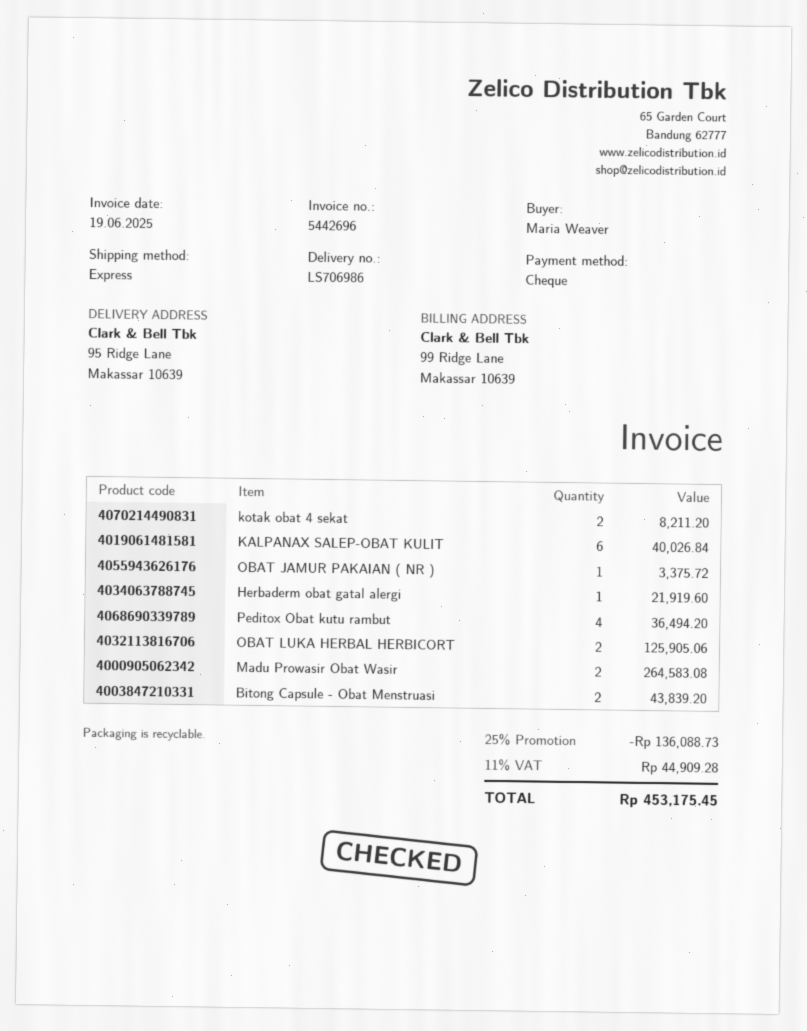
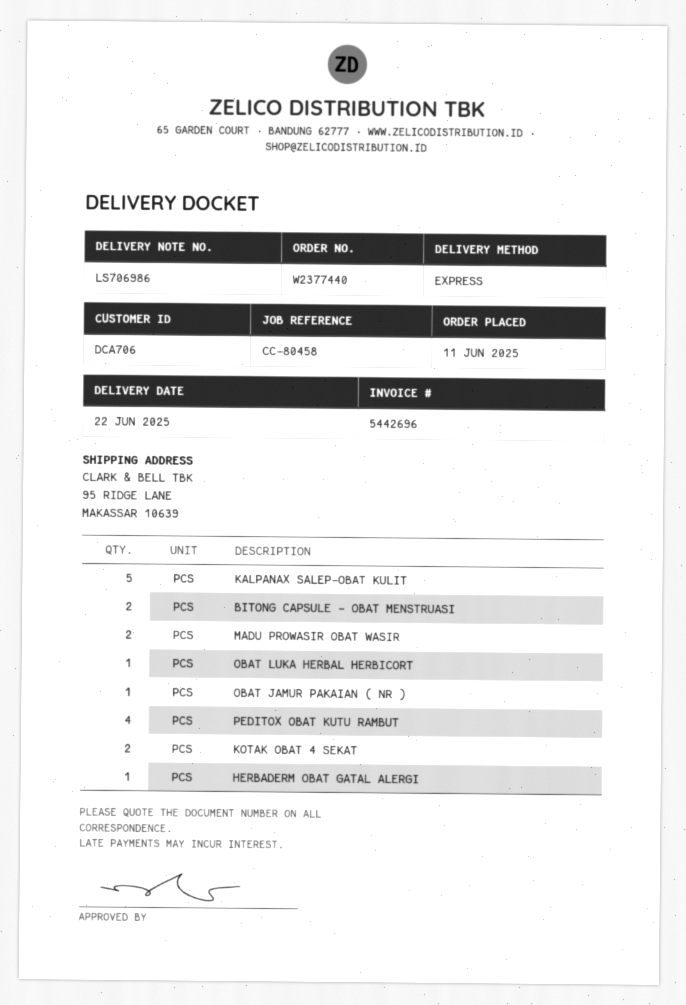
KALPANAX SALEP-OBAT KULIT: 6 -> 5
OBAT LUKA HERBAL HERBICORT: 2 -> 1

